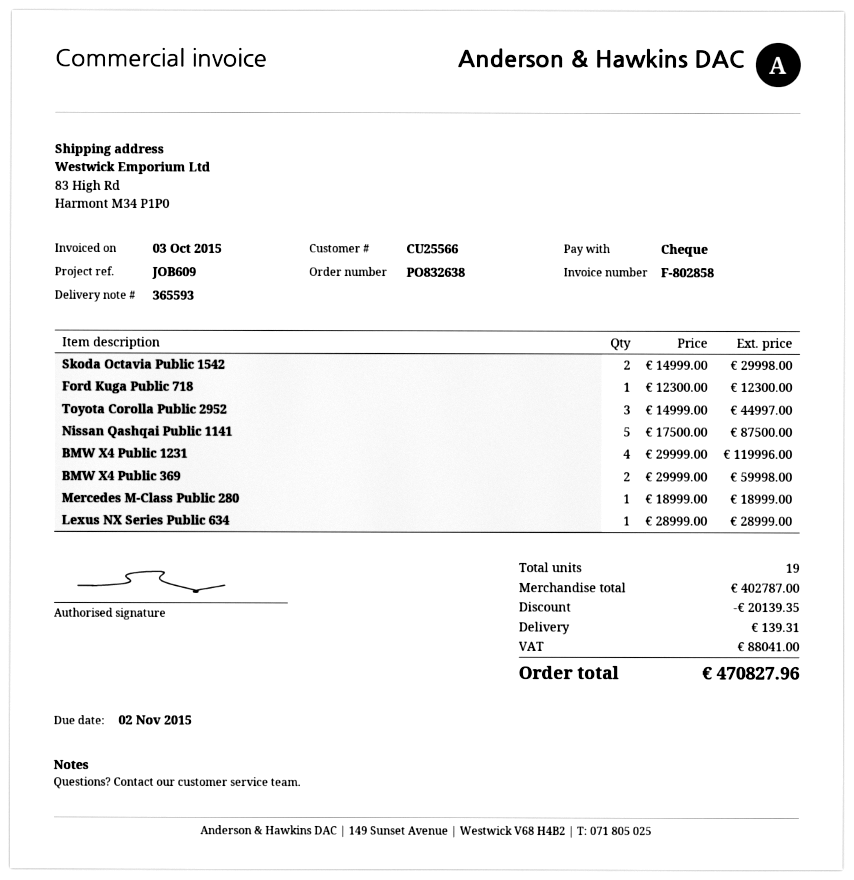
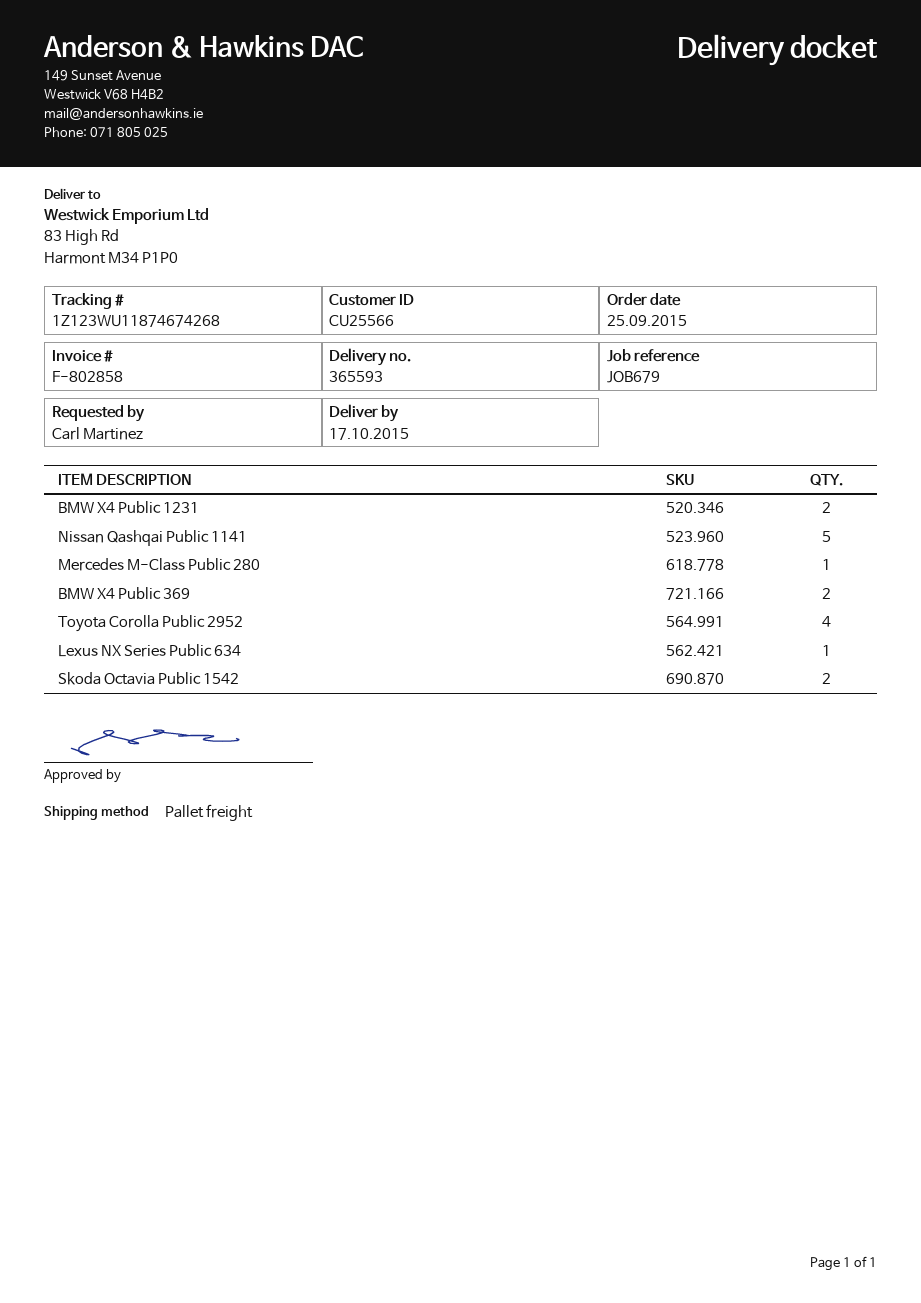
reference: JOB609 -> JOB679
Ford Kuga Public 718: 1 -> none
Toyota Corolla Public 2952: 3 -> 4
BMW X4 Public 1231: 4 -> 2

